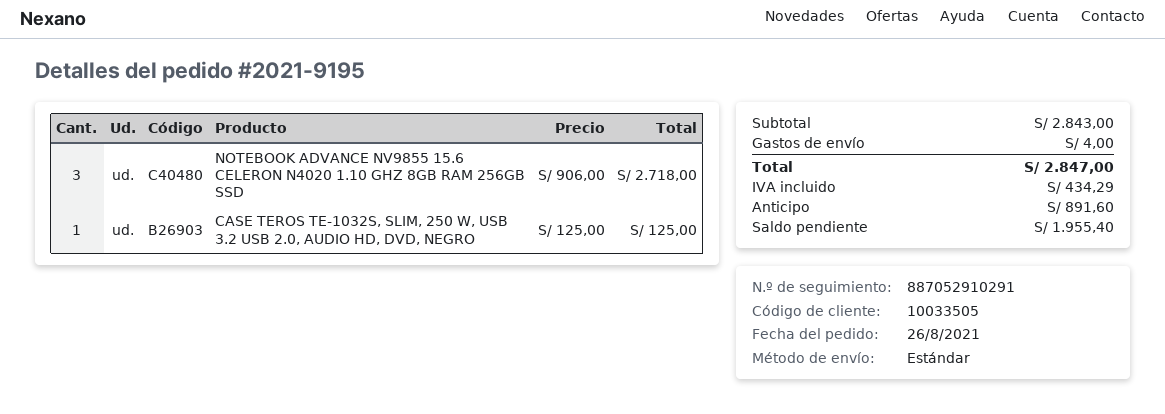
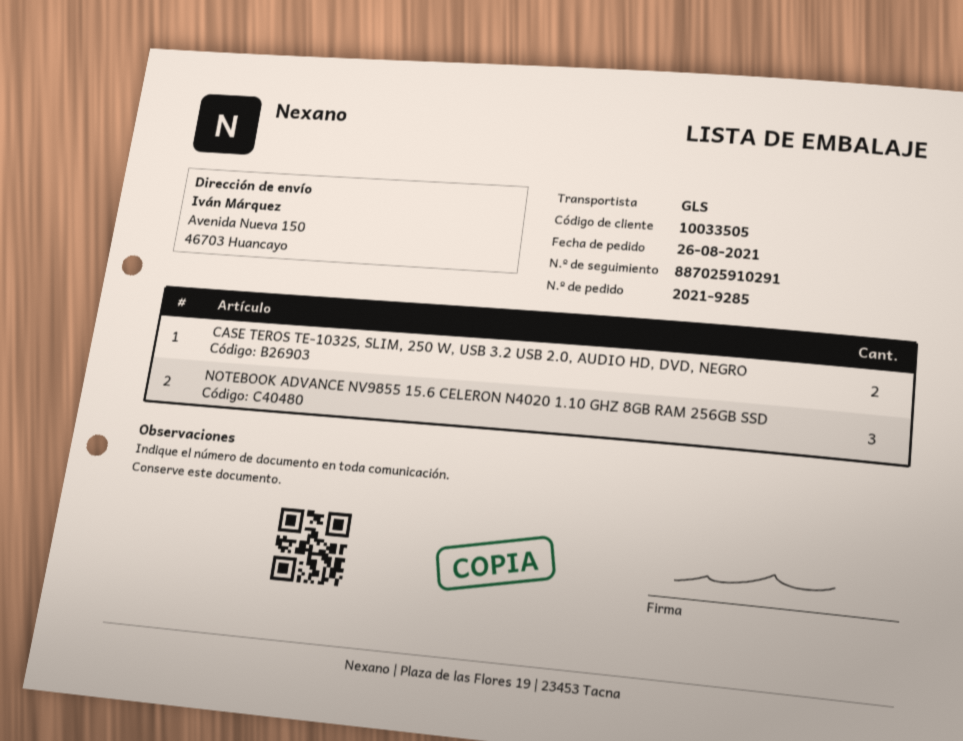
order number: 2021-9195 -> 2021-9285
shipping method: standard -> GLS
tracking number: 887052910291 -> 887025910291
CASE TEROS TE-1032S, SLIM, 250 W, USB 3.2 USB 2.0, AUDIO HD, DVD, NEGRO: 1 -> 2

